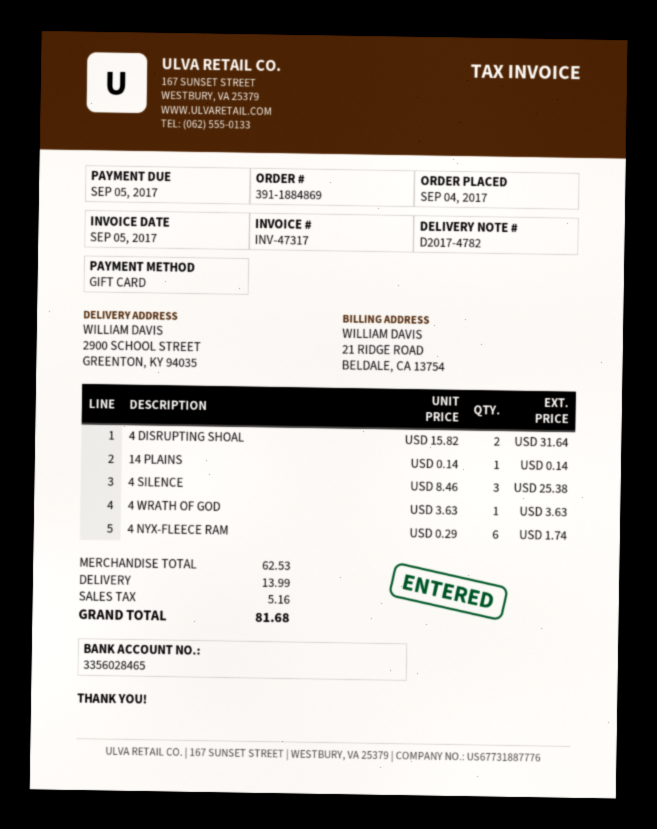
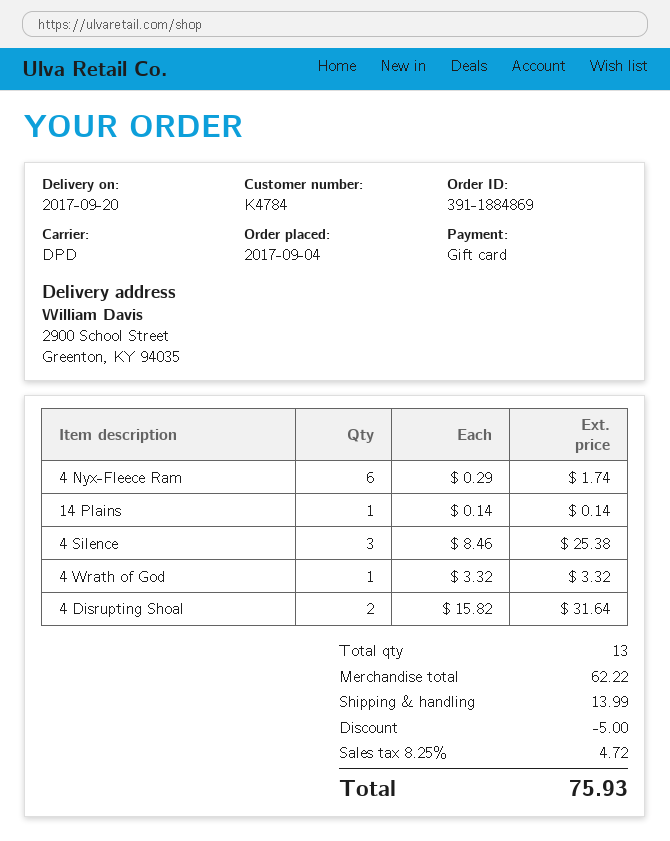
4 WRATH OF GOD: 1 x 3.63 = 3.63 -> 1 x 3.32 = 3.32
subtotal: 62.53 -> 62.22
discount: none -> 5.00
tax: 5.16 -> 4.72
total: 81.68 -> 75.93

